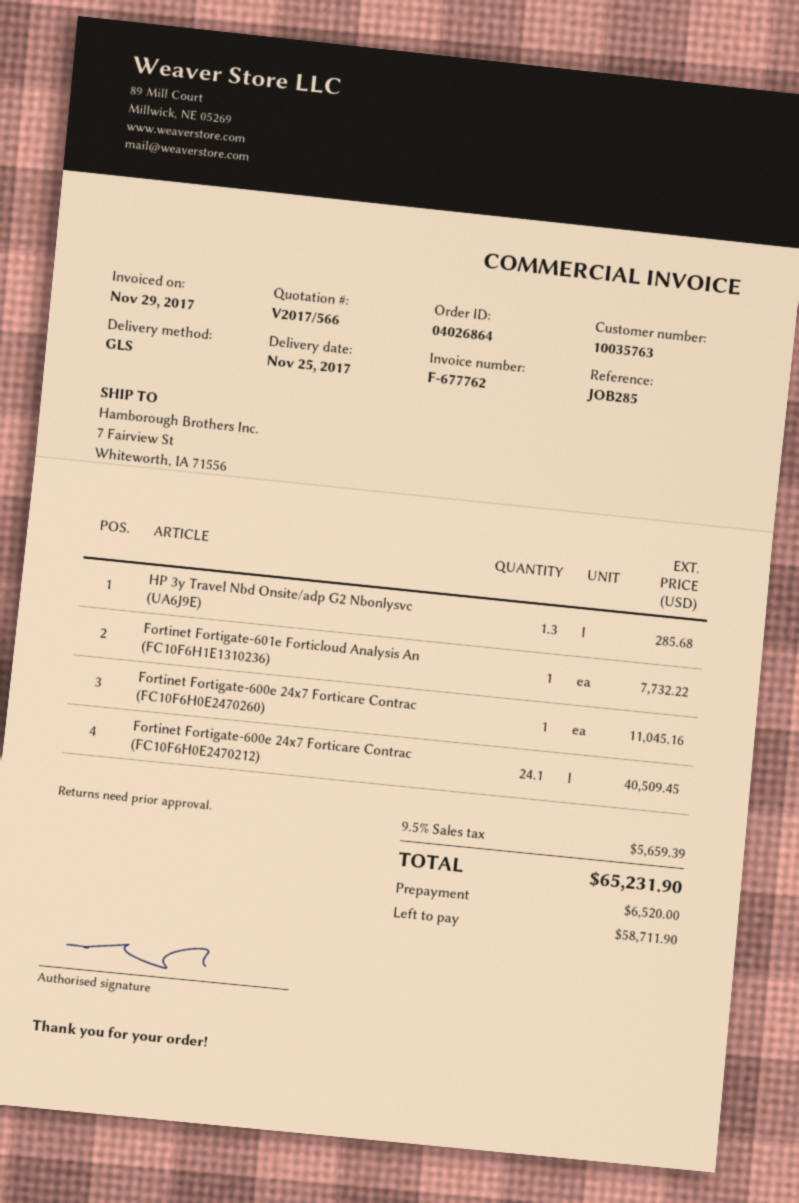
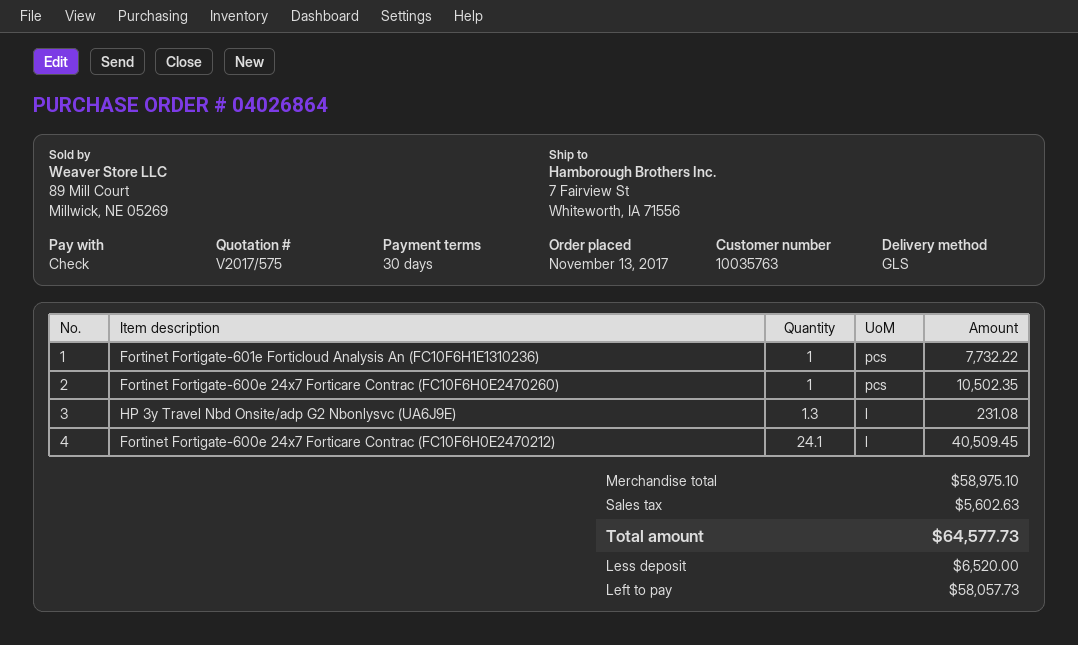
quote number: V2017/566 -> V2017/575
HP 3y Travel Nbd Onsite/adp G2 Nbonlysvc (UA6J9E): 1.3 for 285.68 -> 1.3 for 231.08
Fortinet Fortigate-600e 24x7 Forticare Contrac (FC10F6H0E2470260): 1 for 11045.16 -> 1 for 10502.35
tax: 5659.39 -> 5602.63
total: 65231.90 -> 64577.73
balance: 58711.90 -> 58057.73

